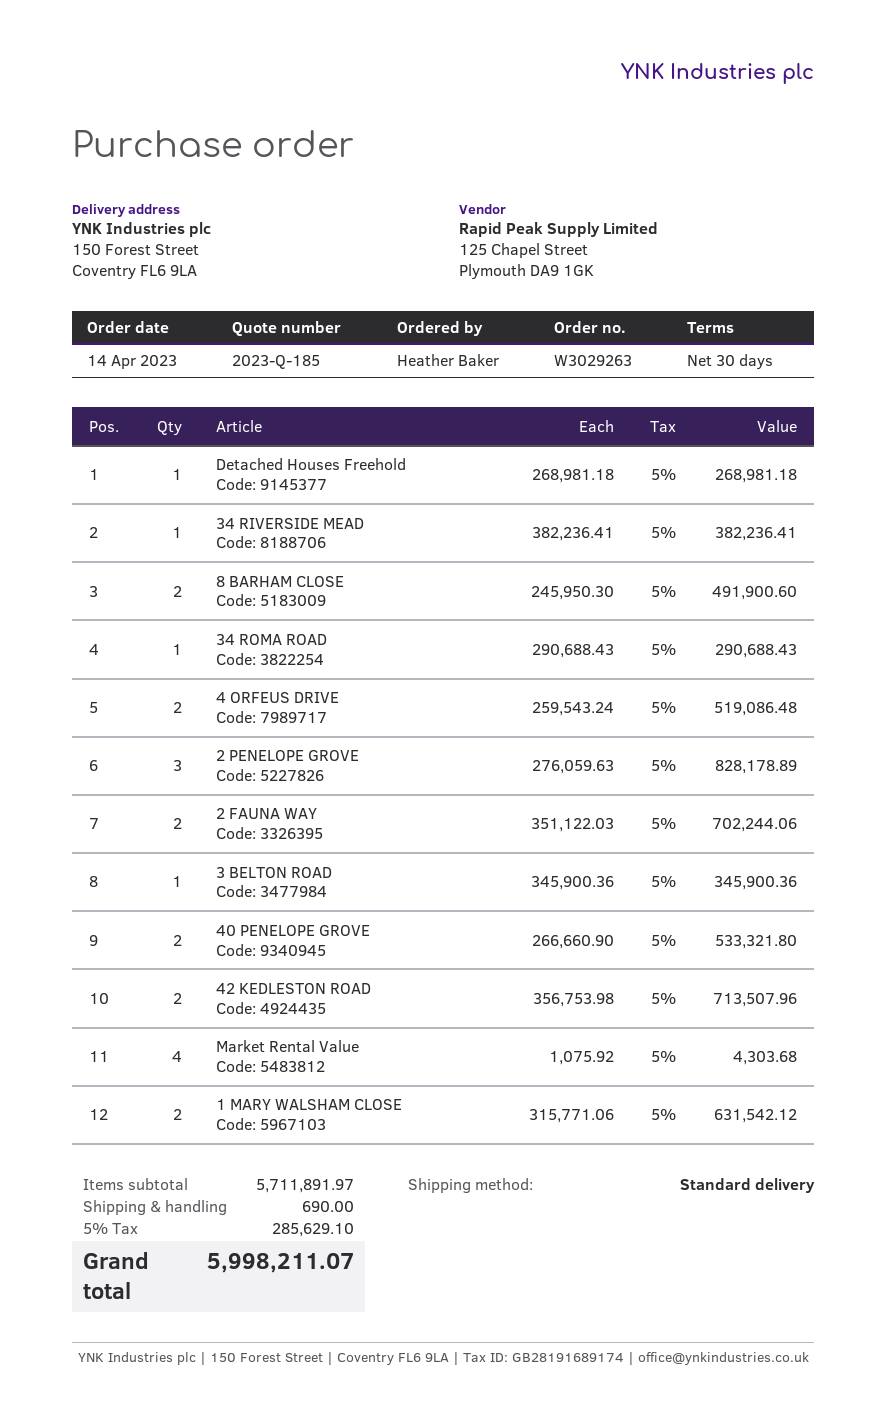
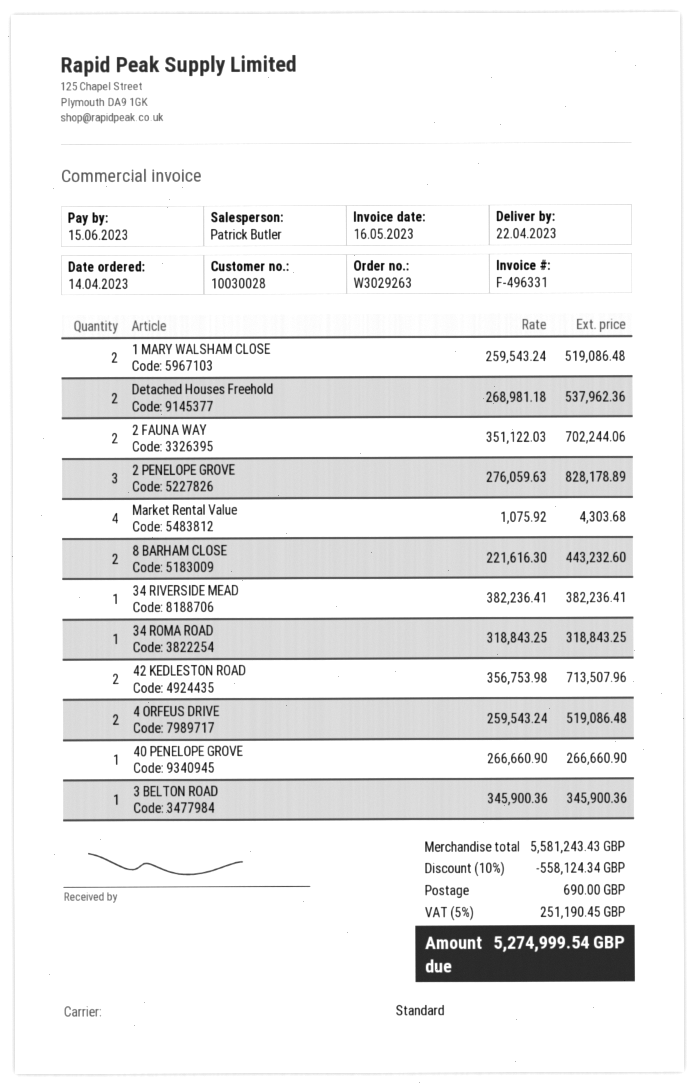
Detached Houses Freehold: 1 x 268981.18 = 268981.18 -> 2 x 268981.18 = 537962.36
8 BARHAM CLOSE: 2 x 245950.30 = 491900.60 -> 2 x 221616.30 = 443232.60
34 ROMA ROAD: 1 x 290688.43 = 290688.43 -> 1 x 318843.25 = 318843.25
40 PENELOPE GROVE: 2 x 266660.90 = 533321.80 -> 1 x 266660.90 = 266660.90
1 MARY WALSHAM CLOSE: 2 x 315771.06 = 631542.12 -> 2 x 259543.24 = 519086.48
subtotal: 5711891.97 -> 5581243.43
discount: none -> 10% = 558124.34
tax: 5% = 285629.10 -> 5% = 251190.45
total: 5998211.07 -> 5274999.54

